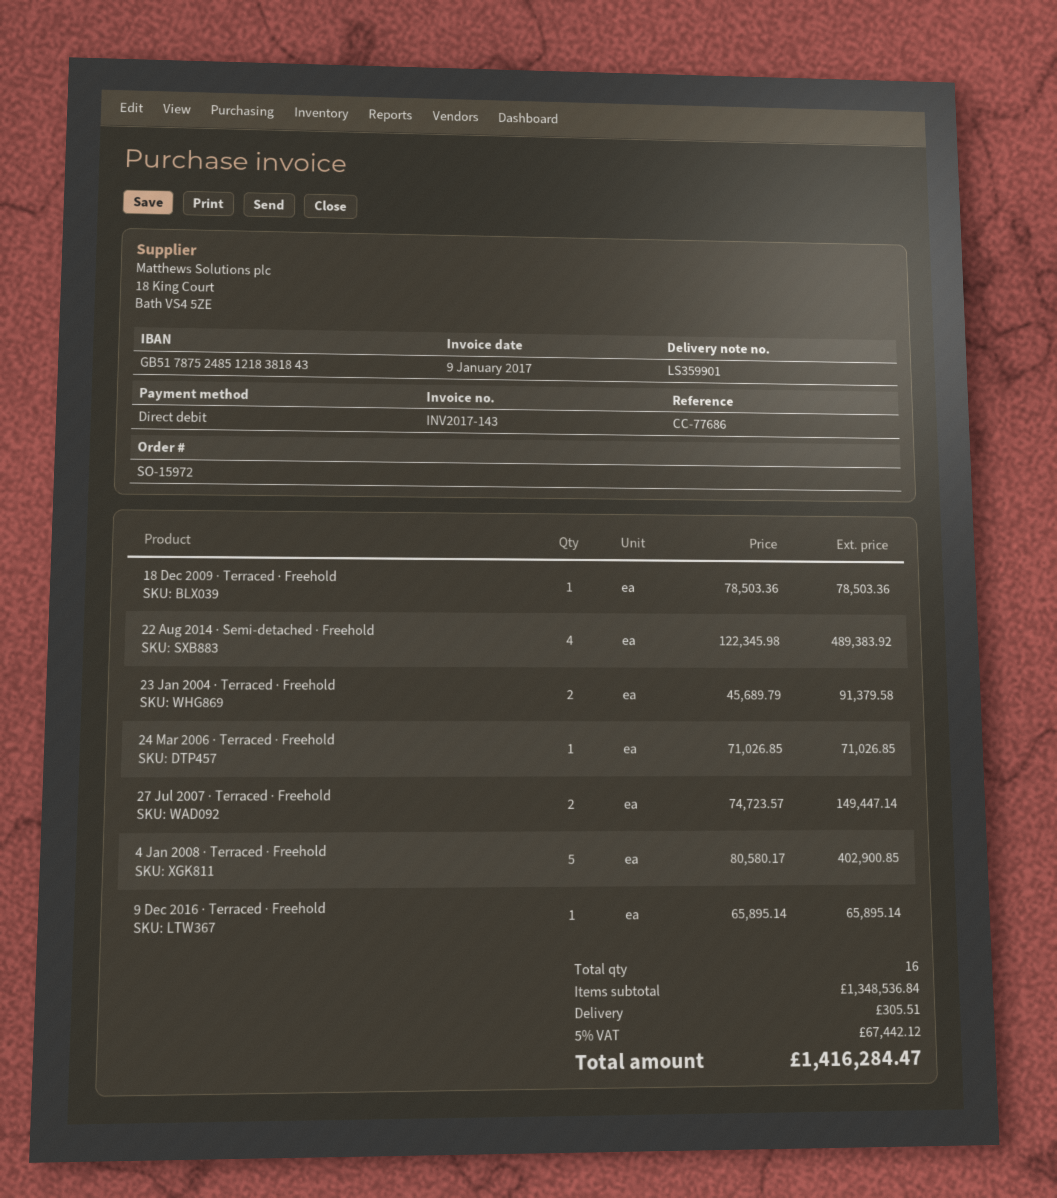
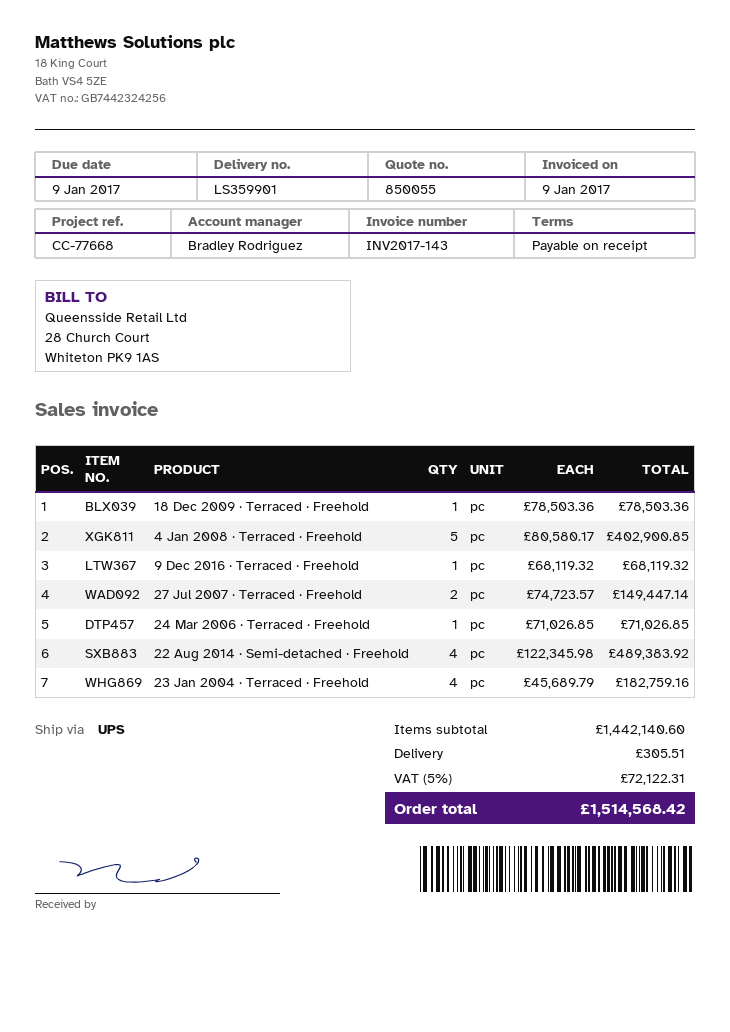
reference: CC-77686 -> CC-77668
23 Jan 2004 · Terraced · Freehold: 2 x 45689.79 = 91379.58 -> 4 x 45689.79 = 182759.16
9 Dec 2016 · Terraced · Freehold: 1 x 65895.14 = 65895.14 -> 1 x 68119.32 = 68119.32
subtotal: 1348536.84 -> 1442140.60
tax: 5% = 67442.12 -> 5% = 72122.31
total: 1416284.47 -> 1514568.42

